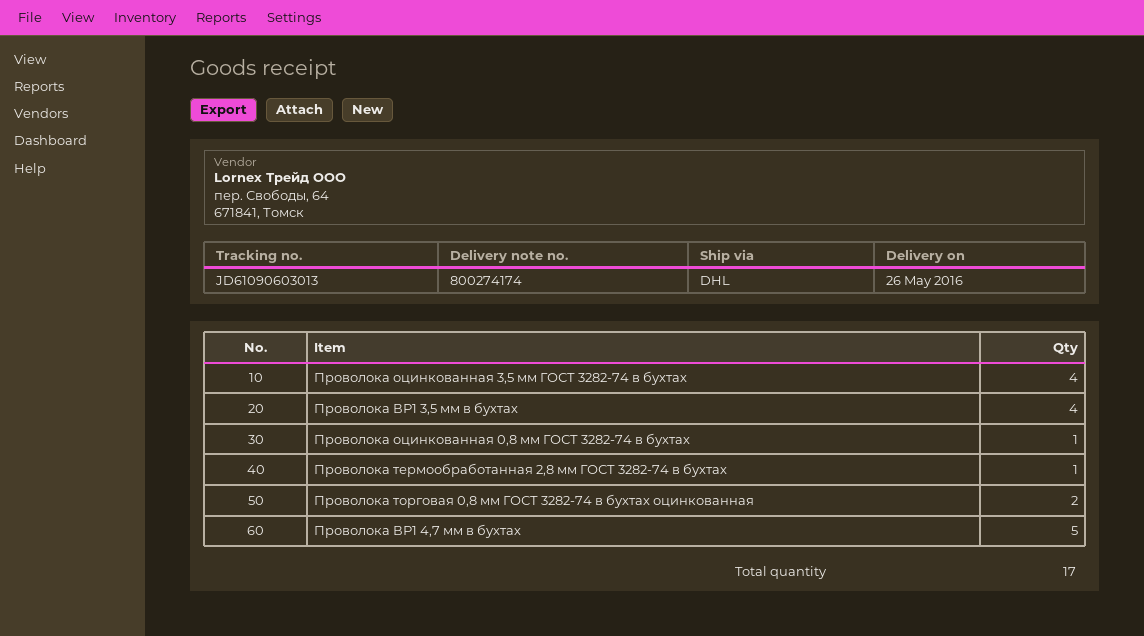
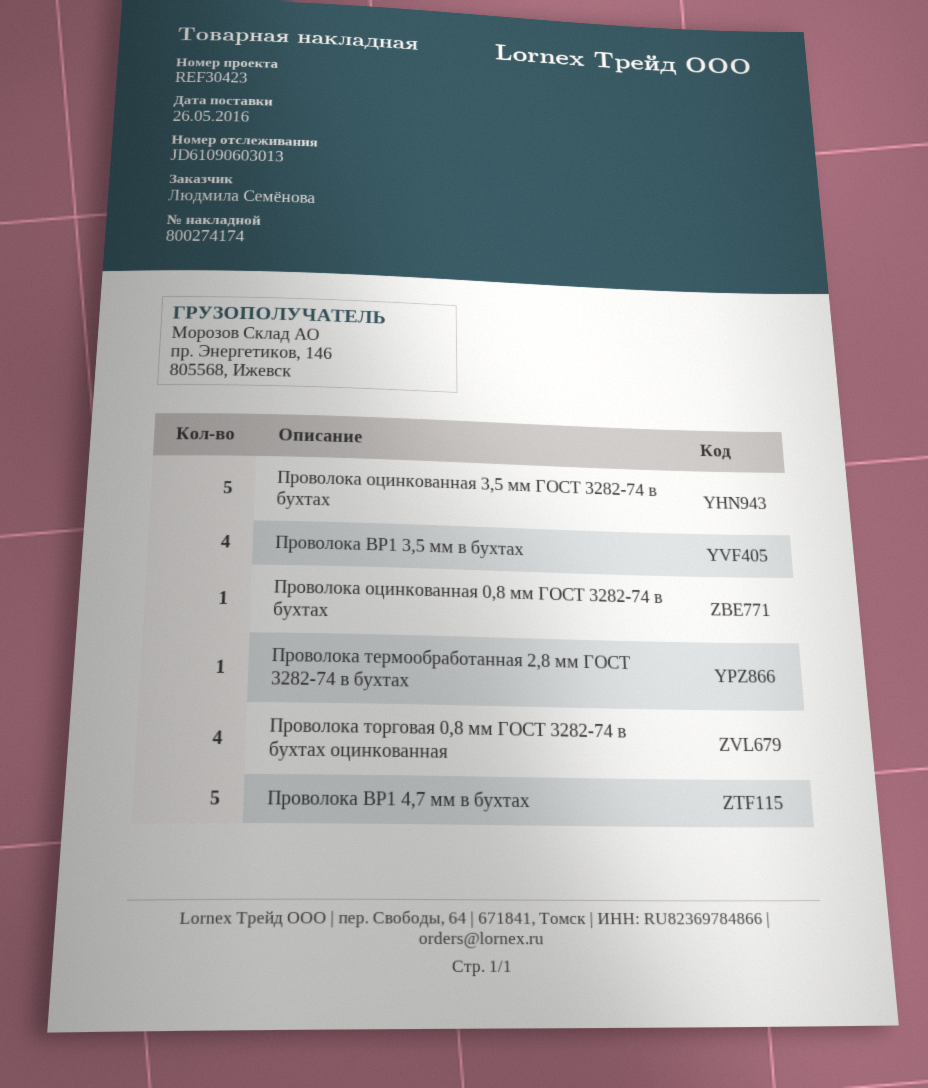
Проволока оцинкованная 3,5 мм ГОСТ 3282-74 в бухтах: 4 -> 5
Проволока торговая 0,8 мм ГОСТ 3282-74 в бухтах оцинкованная: 2 -> 4

